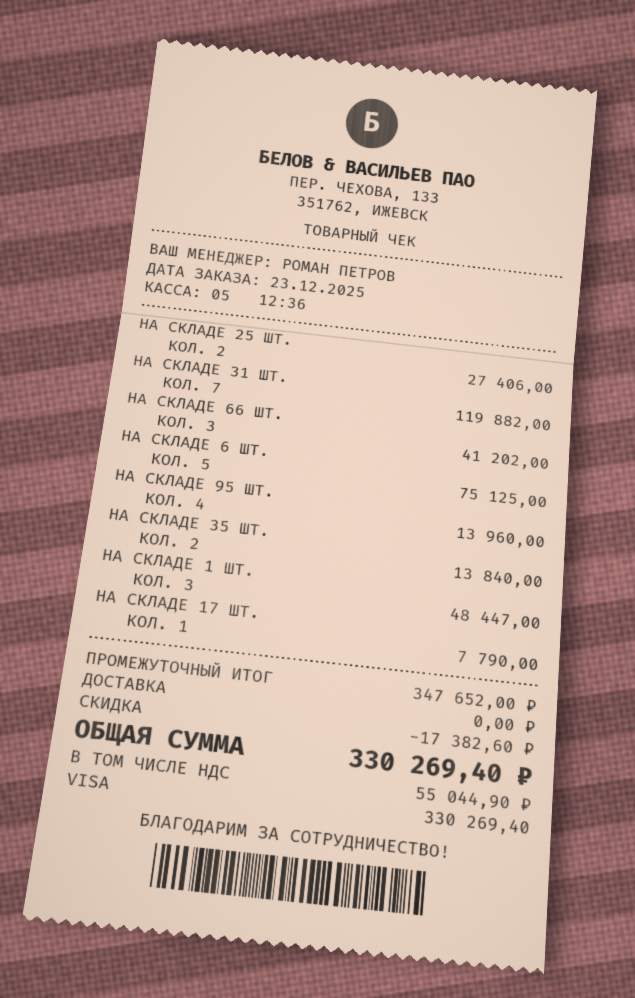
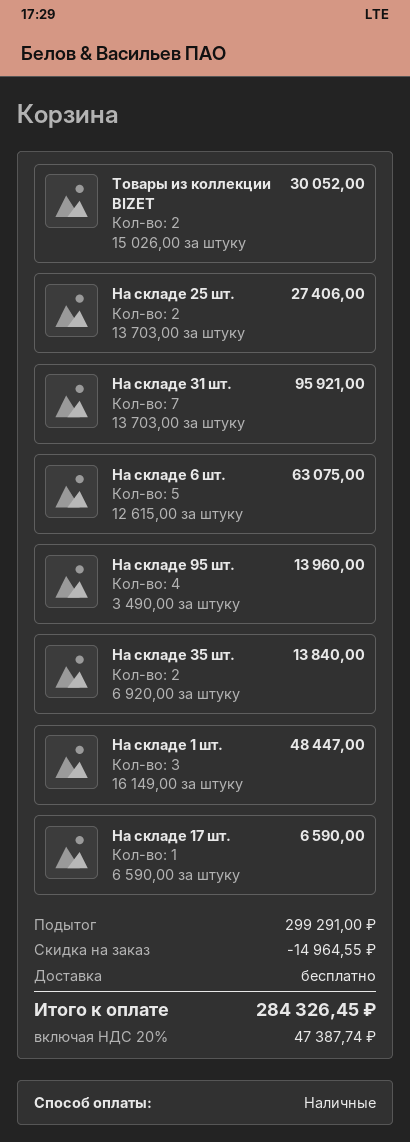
payment method: Visa -> cash
НА СКЛАДЕ 31 ШТ.: 7 for 119882.00 -> 7 for 95921.00
НА СКЛАДЕ 66 ШТ.: 3 for 41202.00 -> none
НА СКЛАДЕ 6 ШТ.: 5 for 75125.00 -> 5 for 63075.00
НА СКЛАДЕ 17 ШТ.: 1 for 7790.00 -> 1 for 6590.00
Товары из коллекции BIZET: none -> 2 for 30052.00
subtotal: 347652.00 -> 299291.00
discount: 17382.60 -> 14964.55
tax: 55044.90 -> 47387.74
total: 330269.40 -> 284326.45

